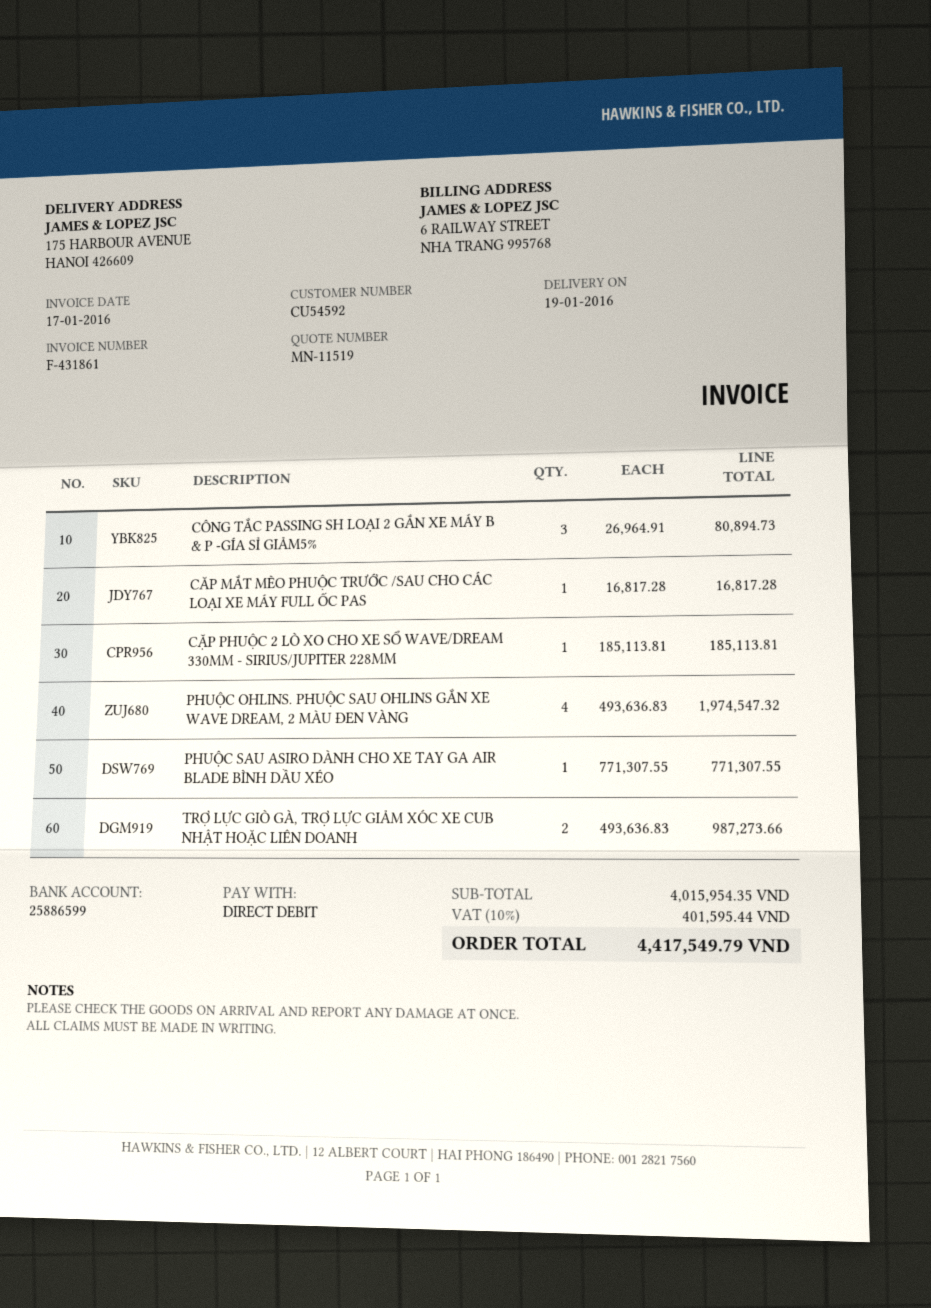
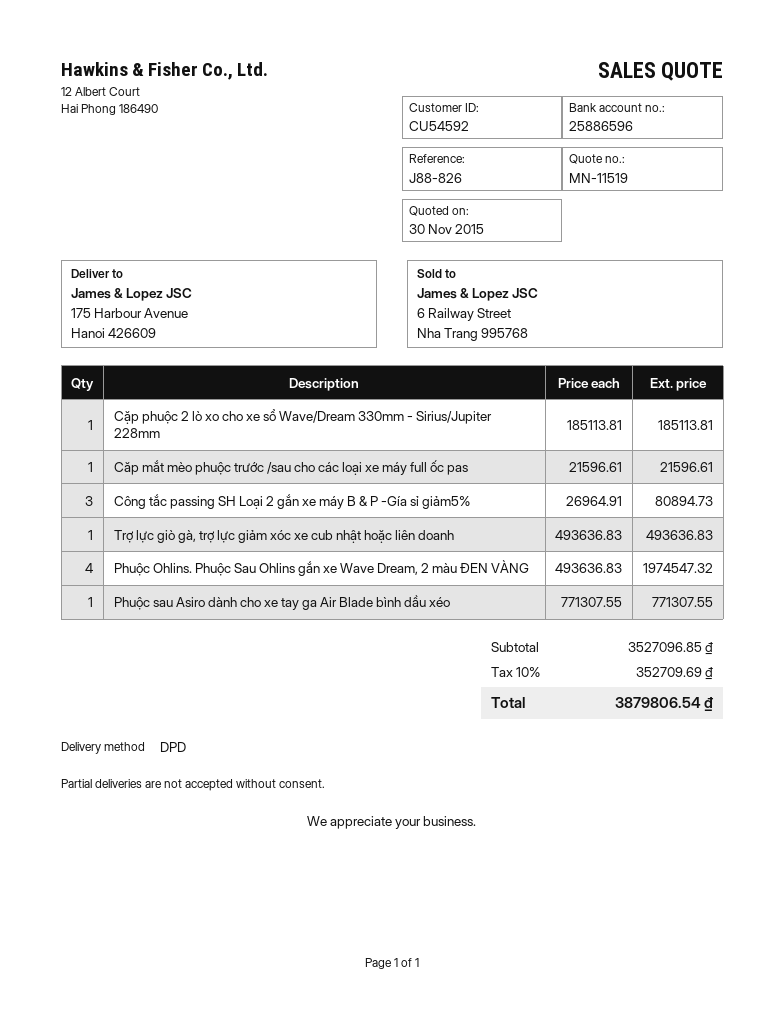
bank account: 25886599 -> 25886596
CĂP MẮT MÈO PHUỘC TRƯỚC /SAU CHO CÁC LOẠI XE MÁY FULL ỐC PAS: 1 x 16817.28 = 16817.28 -> 1 x 21596.61 = 21596.61
TRỢ LỰC GIÒ GÀ, TRỢ LỰC GIẢM XÓC XE CUB NHẬT HOẶC LIÊN DOANH: 2 x 493636.83 = 987273.66 -> 1 x 493636.83 = 493636.83
subtotal: 4015954.35 -> 3527096.85
tax: 10% = 401595.44 -> 10% = 352709.69
total: 4417549.79 -> 3879806.54

